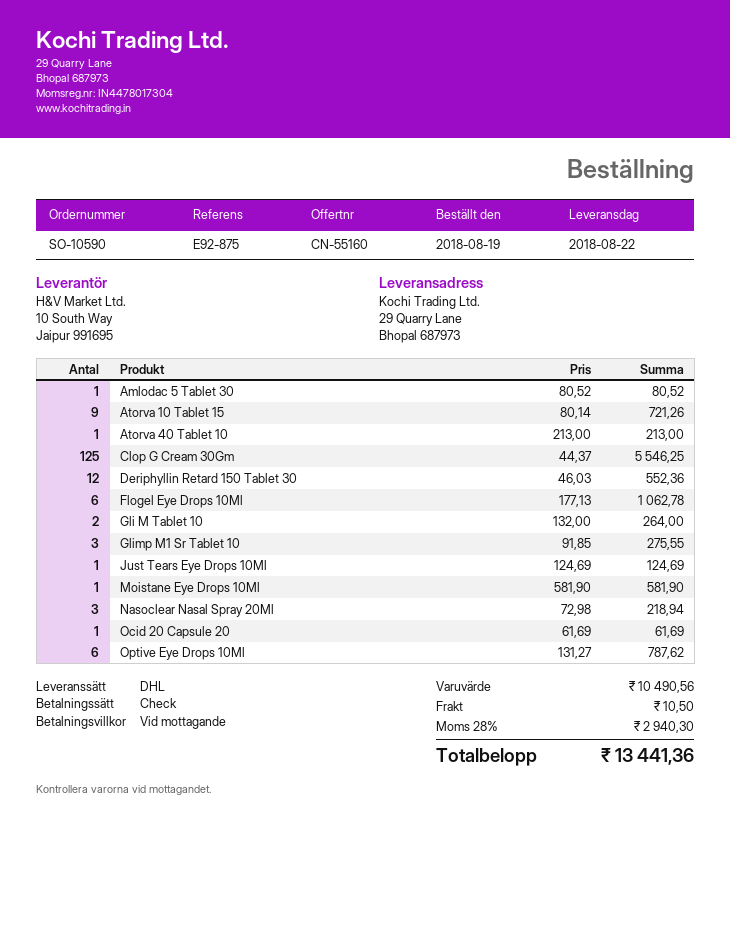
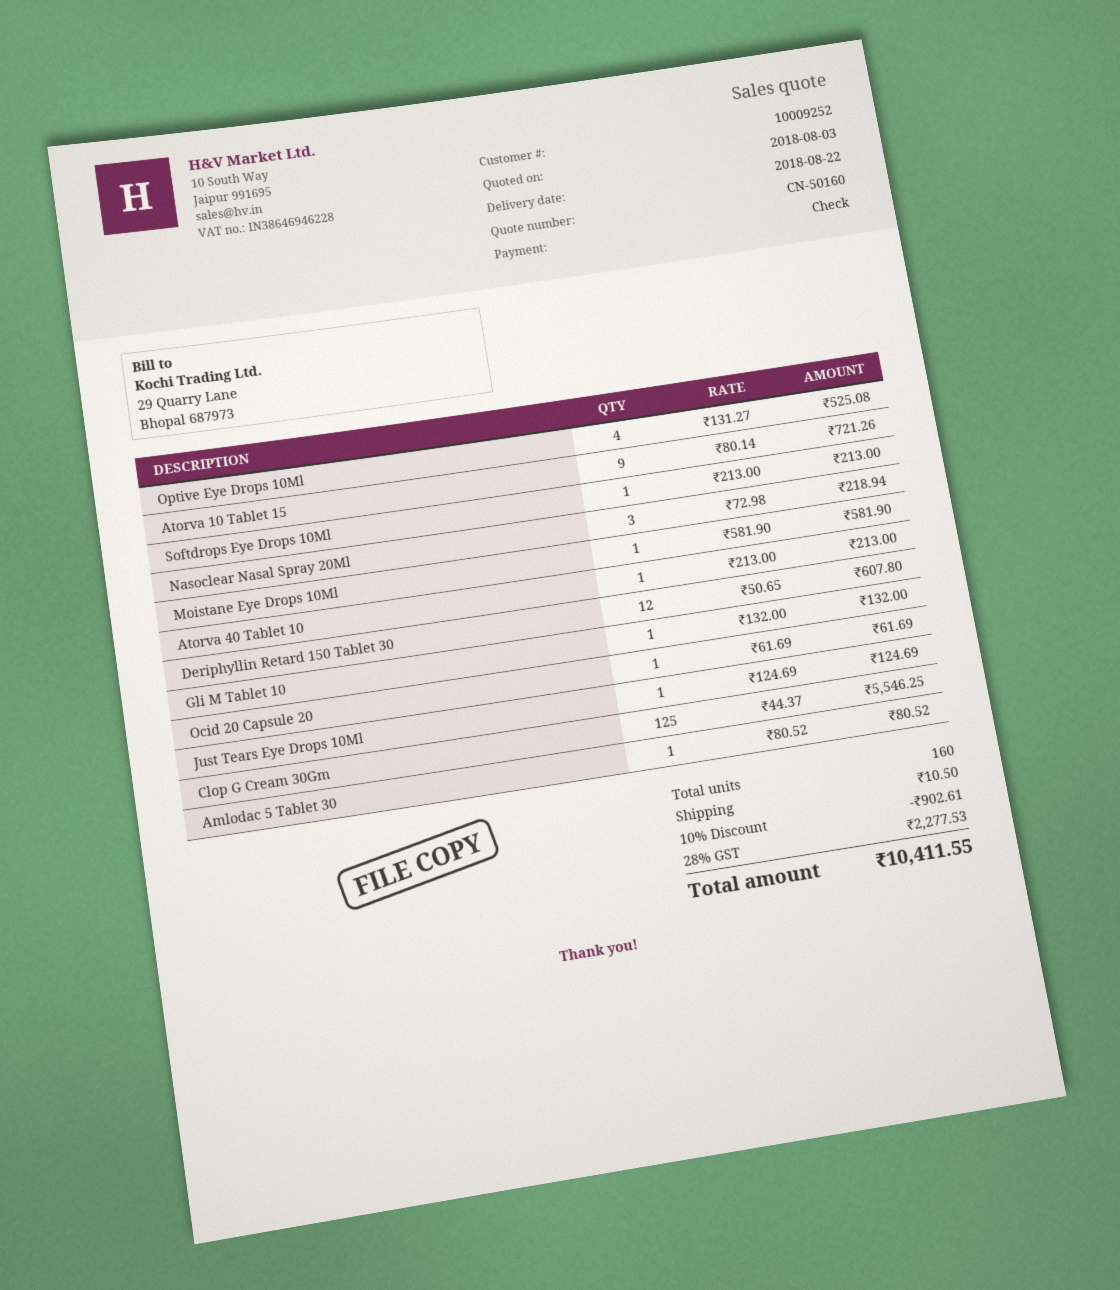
quote number: CN-55160 -> CN-50160
Deriphyllin Retard 150 Tablet 30: 12 x 46.03 = 552.36 -> 12 x 50.65 = 607.80
Flogel Eye Drops 10Ml: 6 x 177.13 = 1062.78 -> none
Gli M Tablet 10: 2 x 132.00 = 264.00 -> 1 x 132.00 = 132.00
Glimp M1 Sr Tablet 10: 3 x 91.85 = 275.55 -> none
Optive Eye Drops 10Ml: 6 x 131.27 = 787.62 -> 4 x 131.27 = 525.08
Softdrops Eye Drops 10Ml: none -> 1 x 213.00 = 213.00
discount: none -> 10% = 902.61
tax: 28% = 2940.30 -> 28% = 2277.53
total: 13441.36 -> 10411.55

